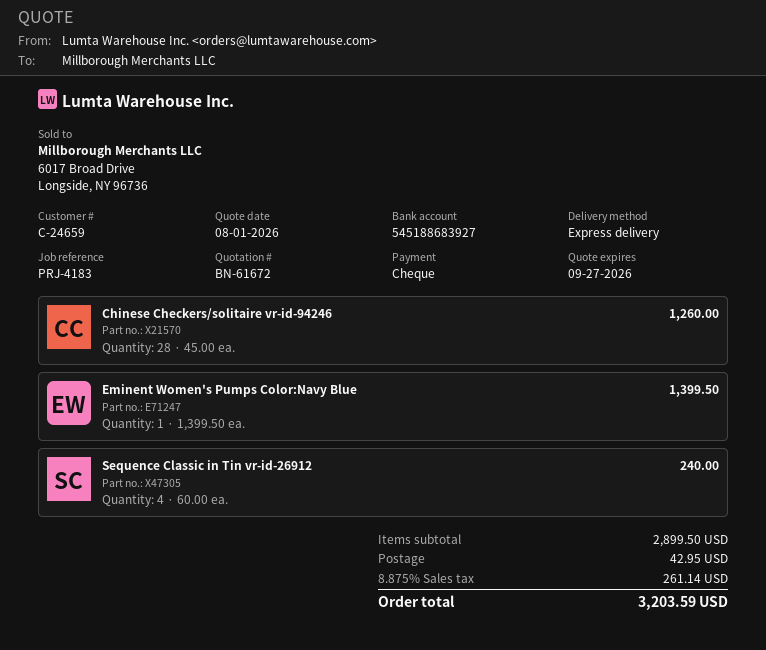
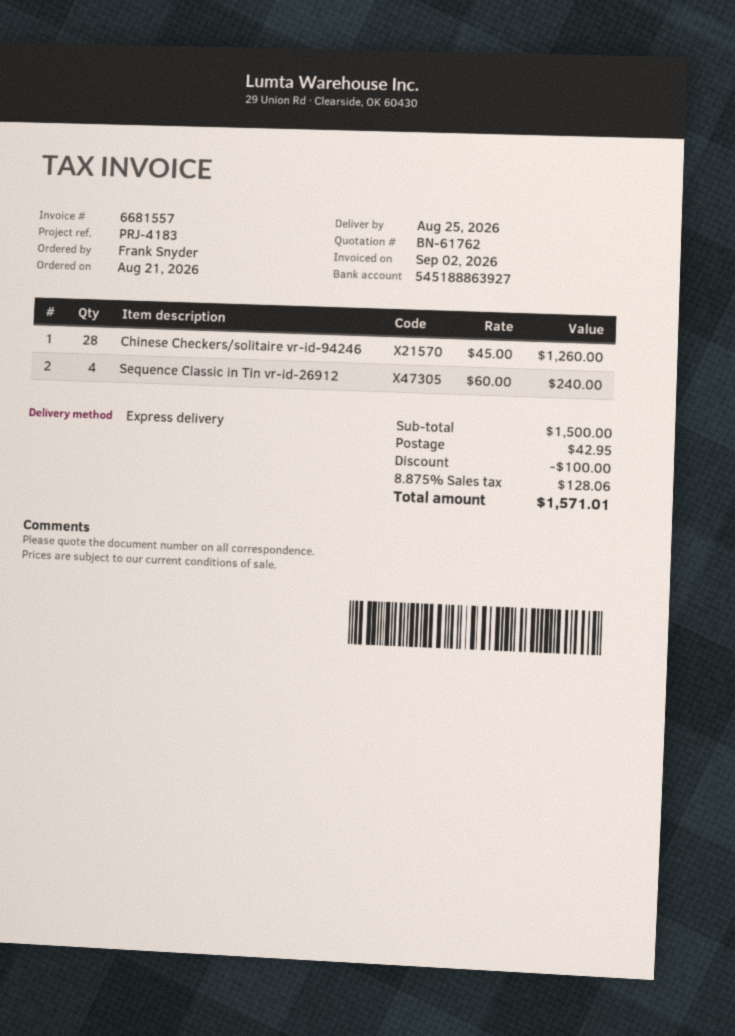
quote number: BN-61672 -> BN-61762
bank account: 545188683927 -> 545188863927
Eminent Women's Pumps Color:Navy Blue: 1 x 1399.50 = 1399.50 -> none
subtotal: 2899.50 -> 1500.00
discount: none -> 100.00
tax: 8.875% = 261.14 -> 8.875% = 128.06
total: 3203.59 -> 1571.01

